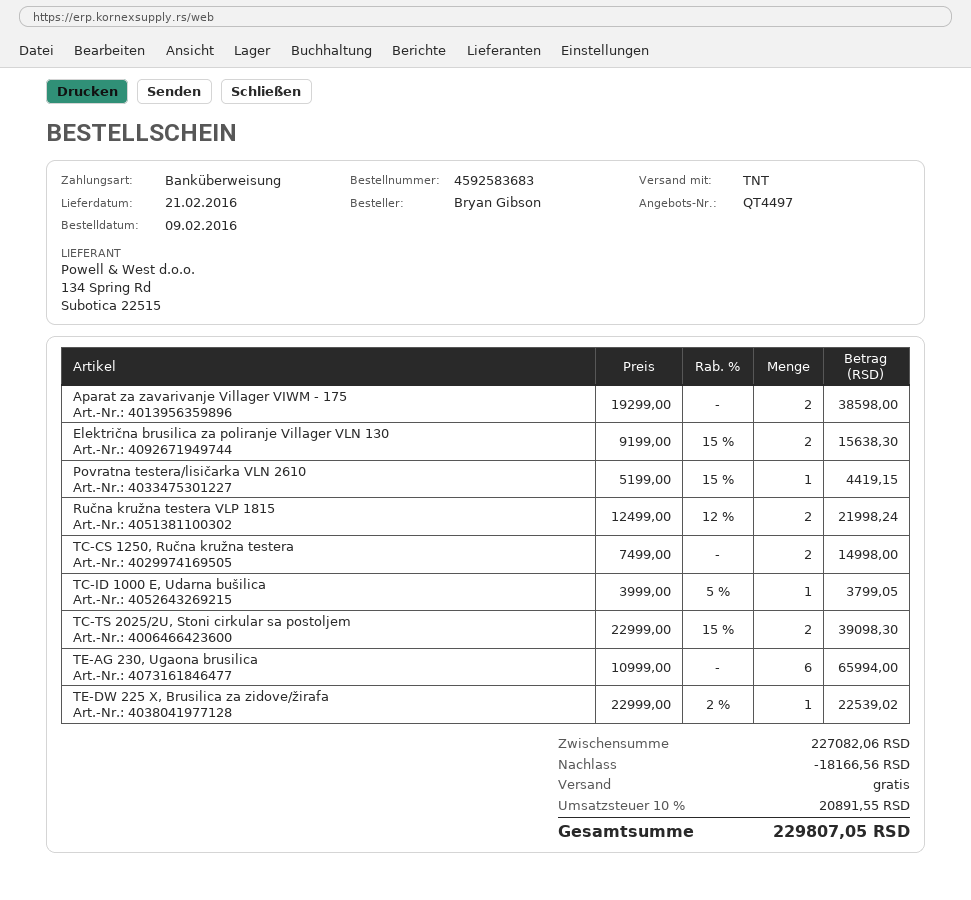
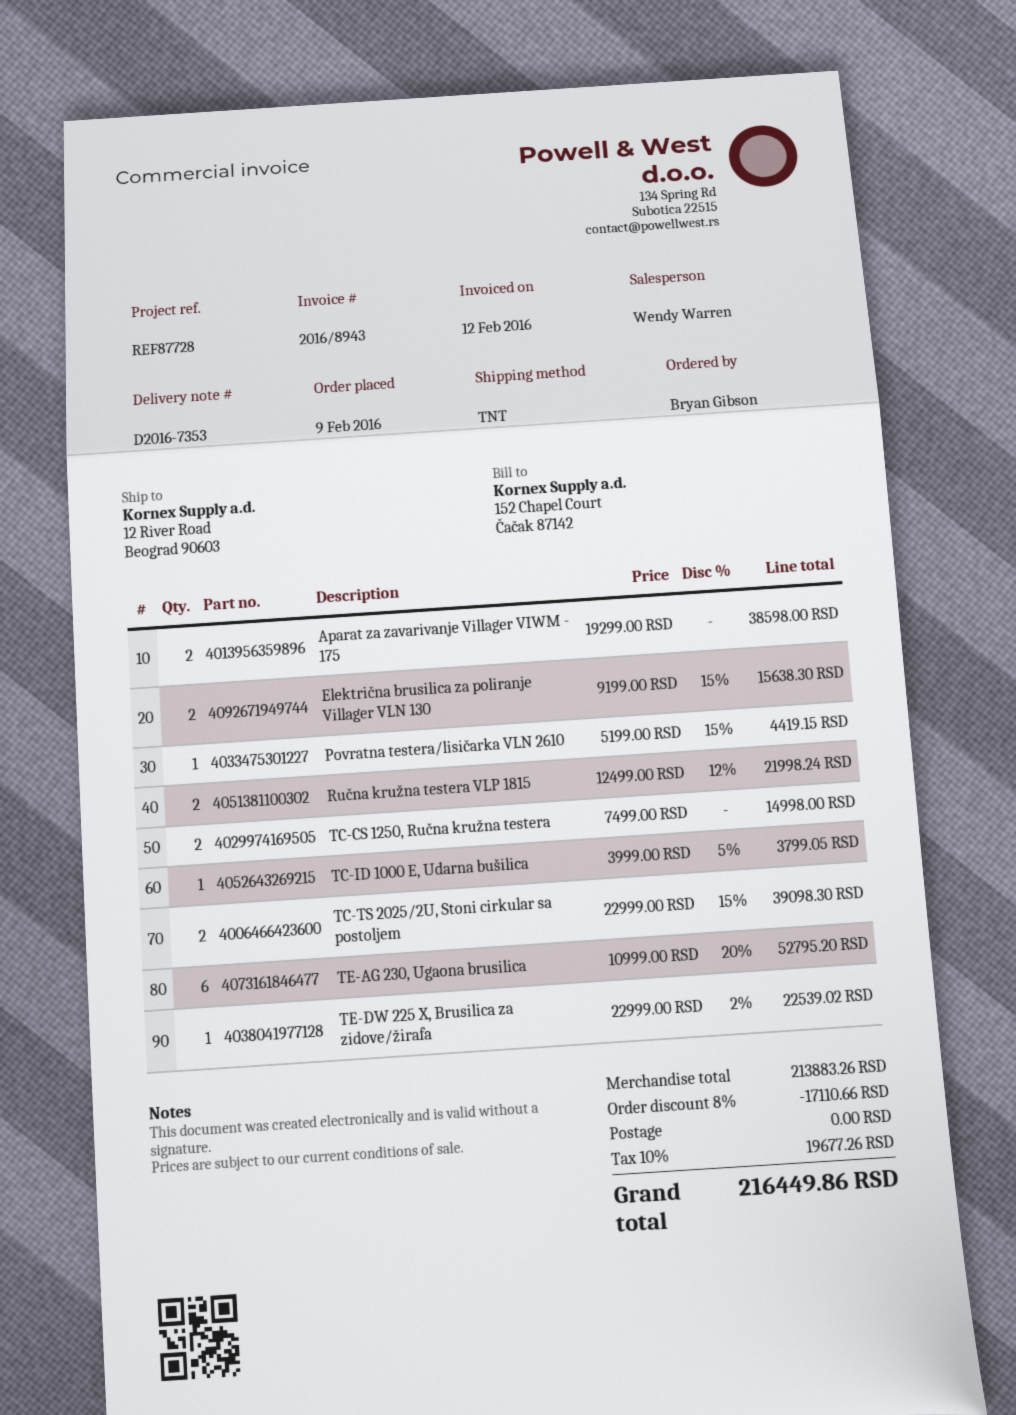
TE-AG 230, Ugaona brusilica: 6 x 10999.00 = 65994.00 -> 6 x 10999.00 - 20% = 52795.20
subtotal: 227082.06 -> 213883.26
discount: 18166.56 -> 17110.66
tax: 10% = 20891.55 -> 10% = 19677.26
total: 229807.05 -> 216449.86

